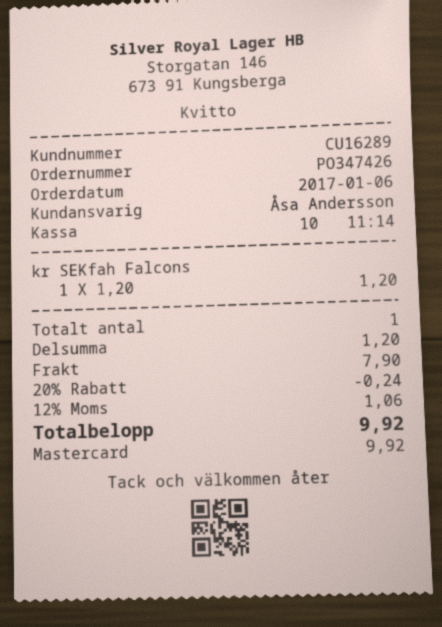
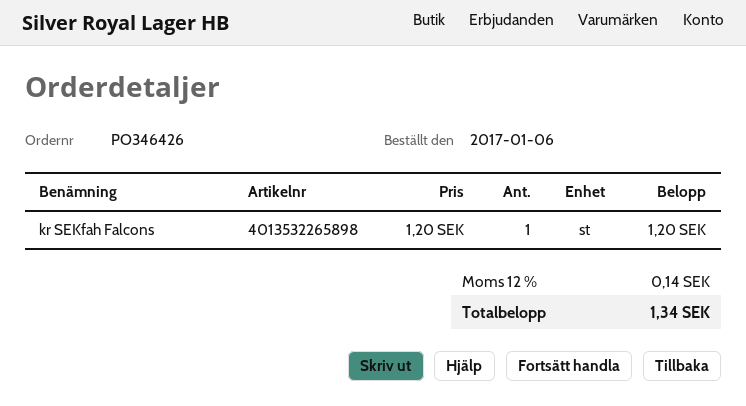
order number: PO347426 -> PO346426
discount: 20% = 0.24 -> none
shipping: 7.90 -> none
tax: 12% = 1.06 -> 12% = 0.14
total: 9.92 -> 1.34

